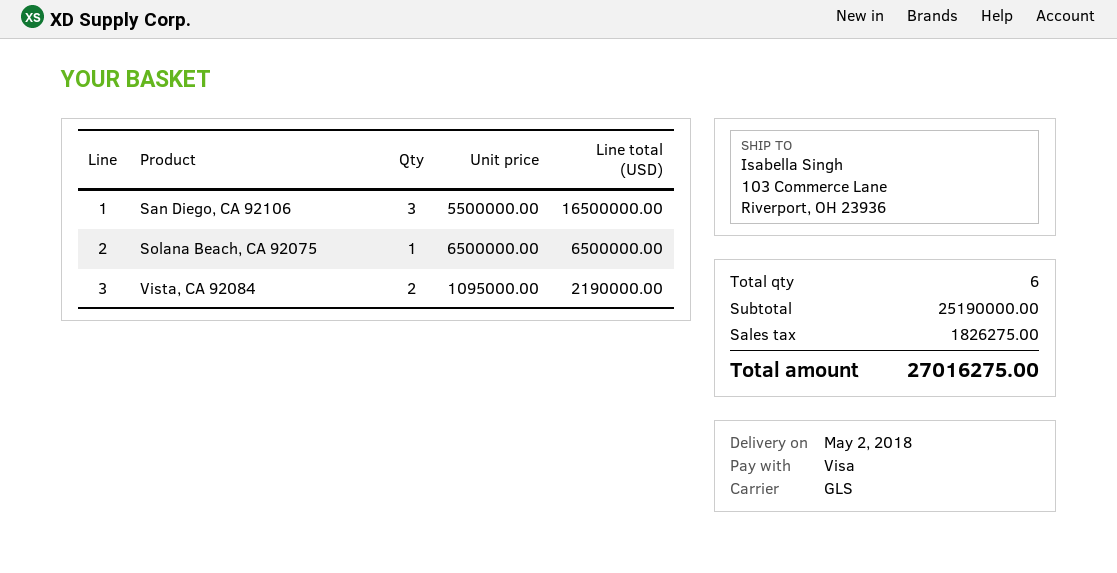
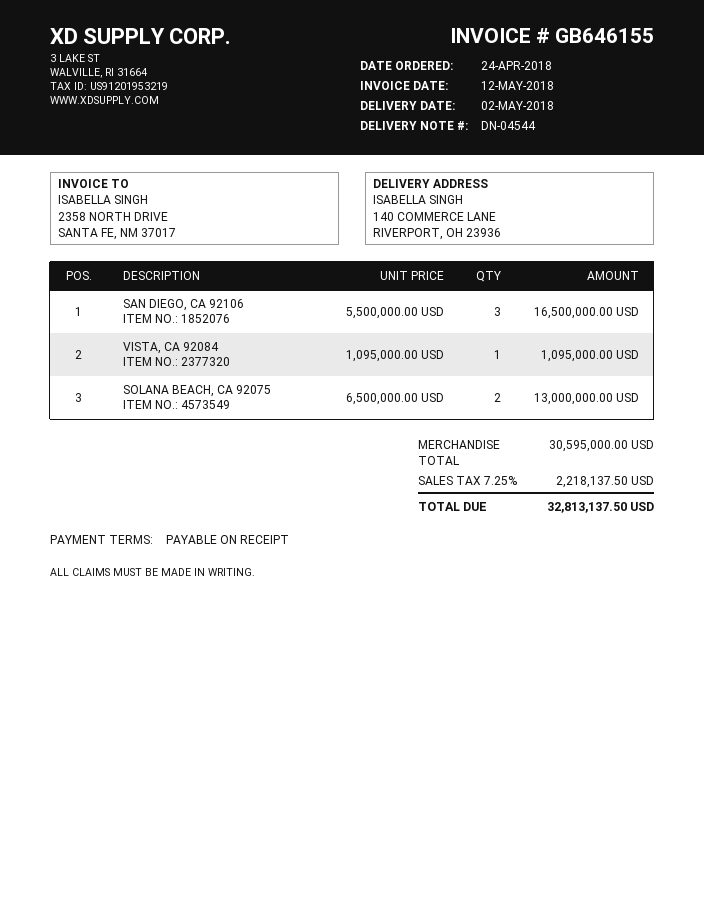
ship to: 103 Commerce Lane, Riverport, OH 23936 -> 140 COMMERCE LANE, RIVERPORT, OH 23936
Solana Beach, CA 92075: 1 x 6500000.00 = 6500000.00 -> 2 x 6500000.00 = 13000000.00
Vista, CA 92084: 2 x 1095000.00 = 2190000.00 -> 1 x 1095000.00 = 1095000.00
subtotal: 25190000.00 -> 30595000.00
tax: 1826275.00 -> 2218137.50
total: 27016275.00 -> 32813137.50

